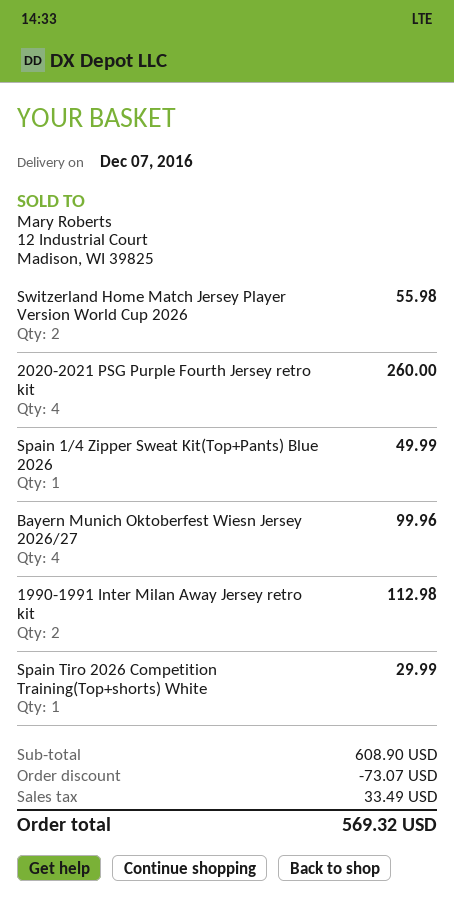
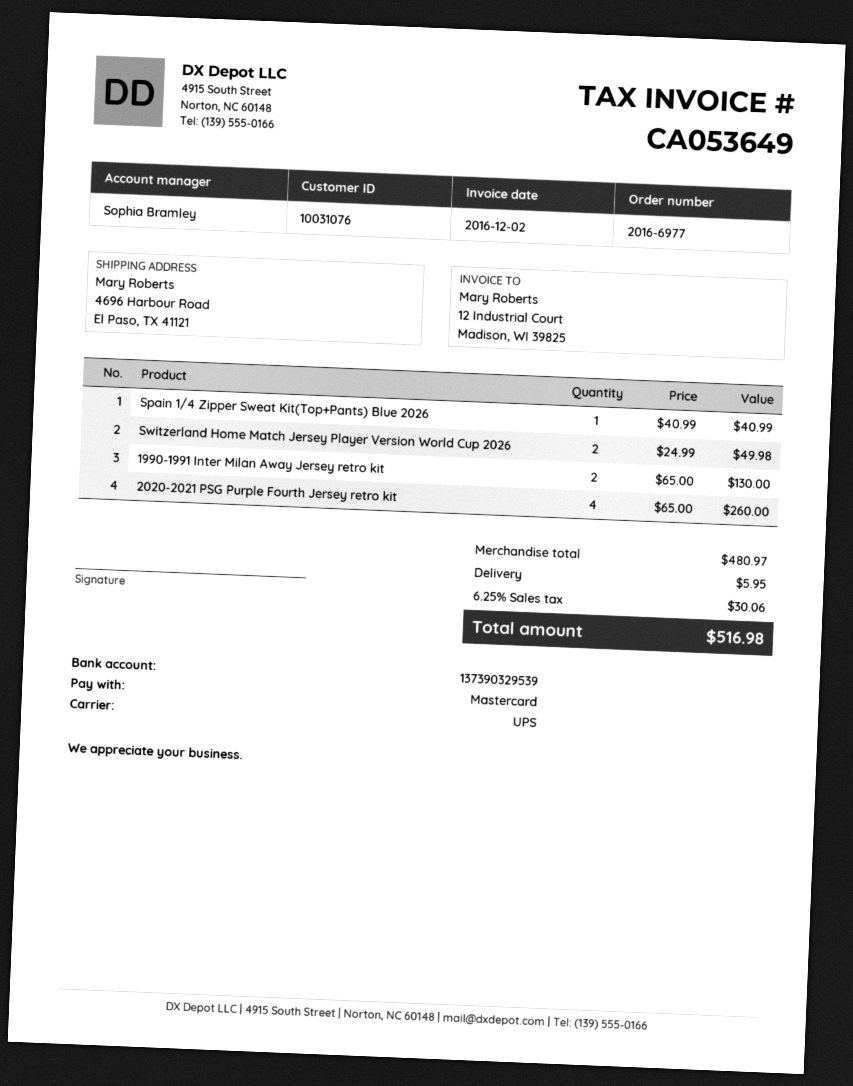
Switzerland Home Match Jersey Player Version World Cup 2026: 2 for 55.98 -> 2 for 49.98
Spain 1/4 Zipper Sweat Kit(Top+Pants) Blue 2026: 1 for 49.99 -> 1 for 40.99
Bayern Munich Oktoberfest Wiesn Jersey 2026/27: 4 for 99.96 -> none
1990-1991 Inter Milan Away Jersey retro kit: 2 for 112.98 -> 2 for 130.00
Spain Tiro 2026 Competition Training(Top+shorts) White: 1 for 29.99 -> none
subtotal: 608.90 -> 480.97
discount: 73.07 -> none
shipping: none -> 5.95
tax: 33.49 -> 30.06
total: 569.32 -> 516.98

